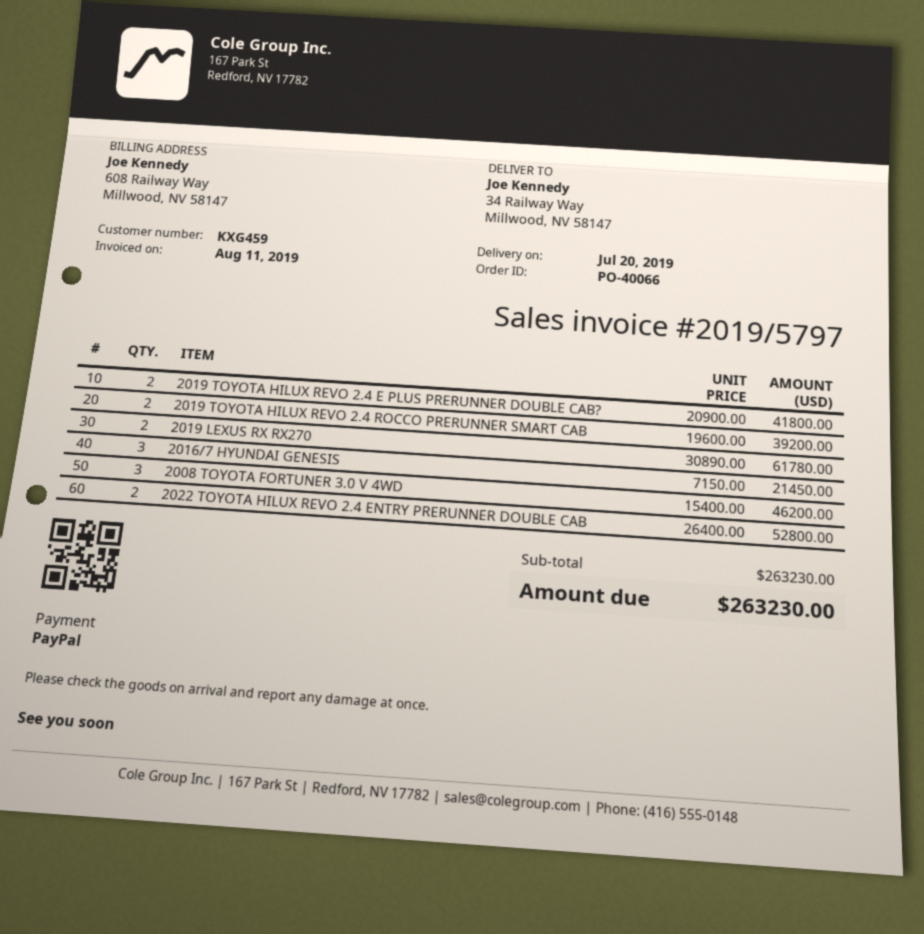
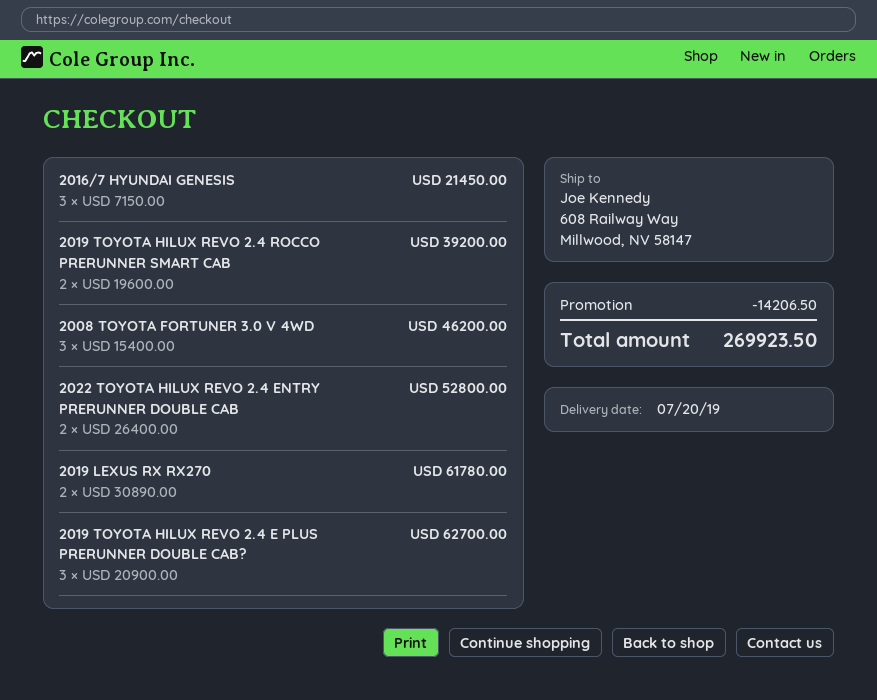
ship to: 34 Railway Way, Millwood, NV 58147 -> 608 Railway Way, Millwood, NV 58147
2019 TOYOTA HILUX REVO 2.4 E PLUS PRERUNNER DOUBLE CAB?: 2 x 20900.00 = 41800.00 -> 3 x 20900.00 = 62700.00
discount: none -> 14206.50
total: 263230.00 -> 269923.50

